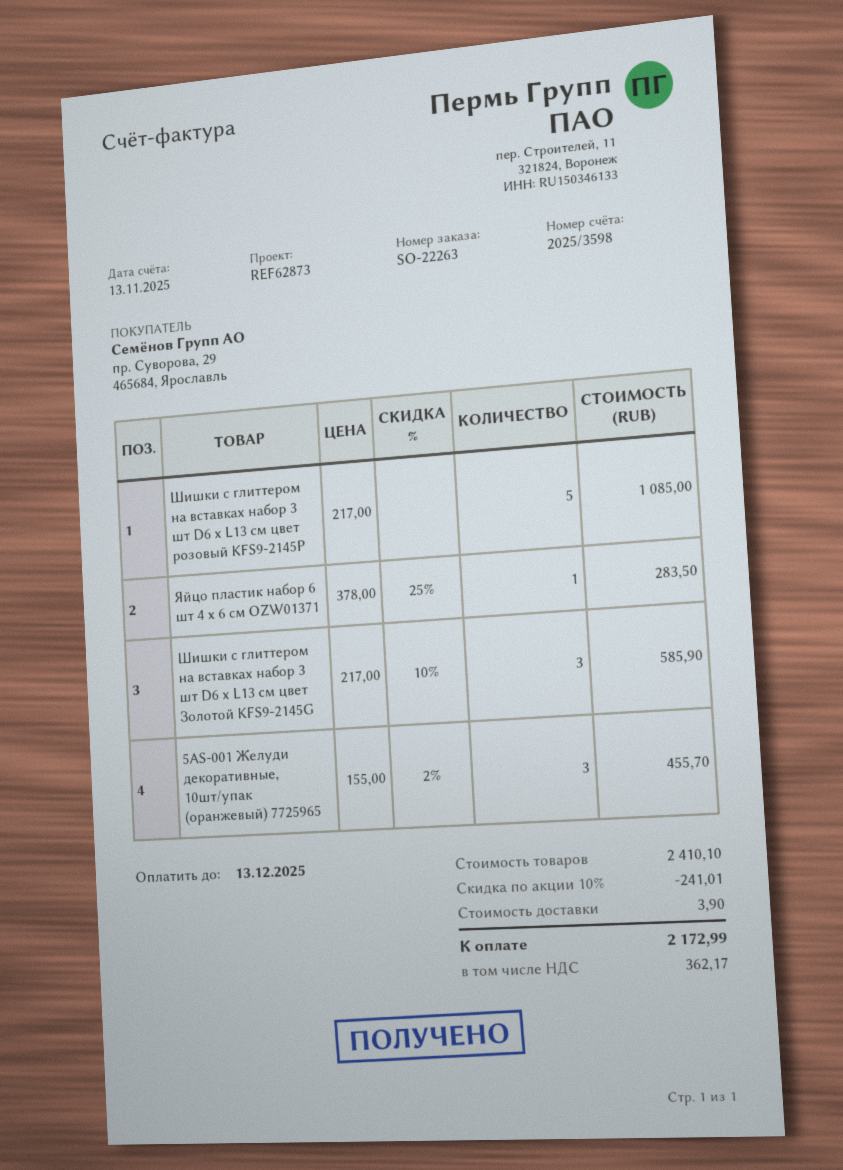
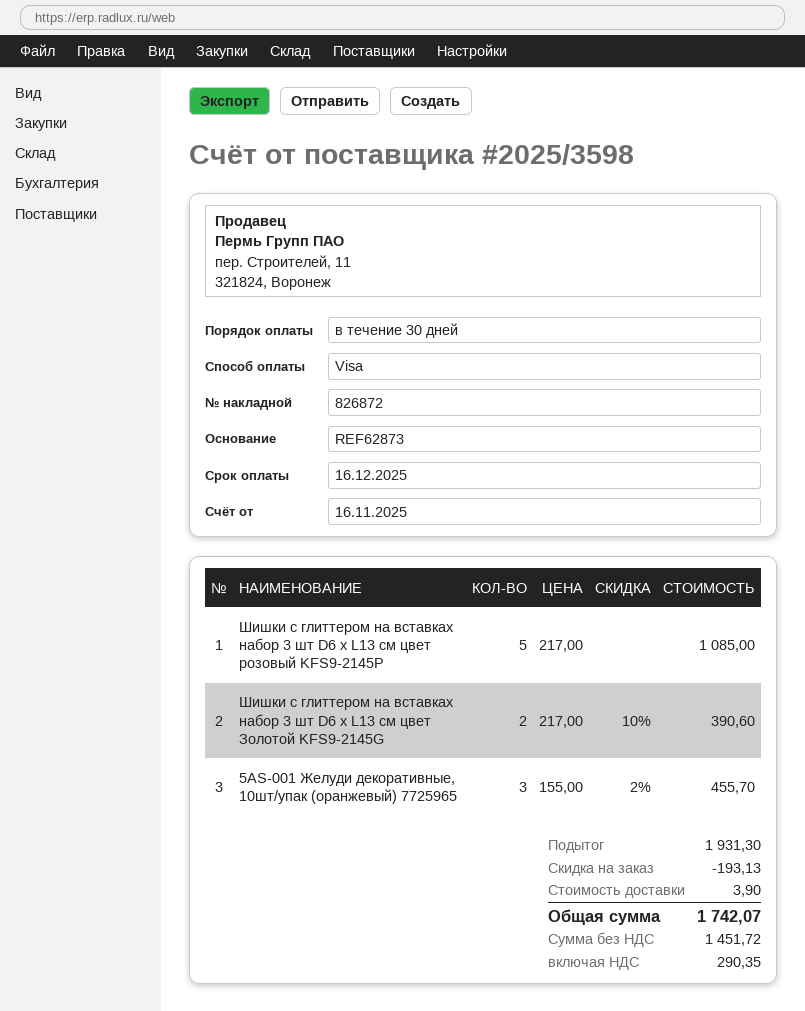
invoice date: 2025-11-13 -> 2025-11-16
due date: 2025-12-13 -> 2025-12-16
Яйцо пластик набор 6 шт 4 х 6 см ОZW01371: 1 x 378.00 - 25% = 283.50 -> none
Шишки с глиттером на вставках набор 3 шт D6 х L13 см цвет Золотой KFS9-2145G: 3 x 217.00 - 10% = 585.90 -> 2 x 217.00 - 10% = 390.60
subtotal: 2410.10 -> 1931.30
discount: 241.01 -> 193.13
tax: 362.17 -> 290.35
total: 2172.99 -> 1742.07

